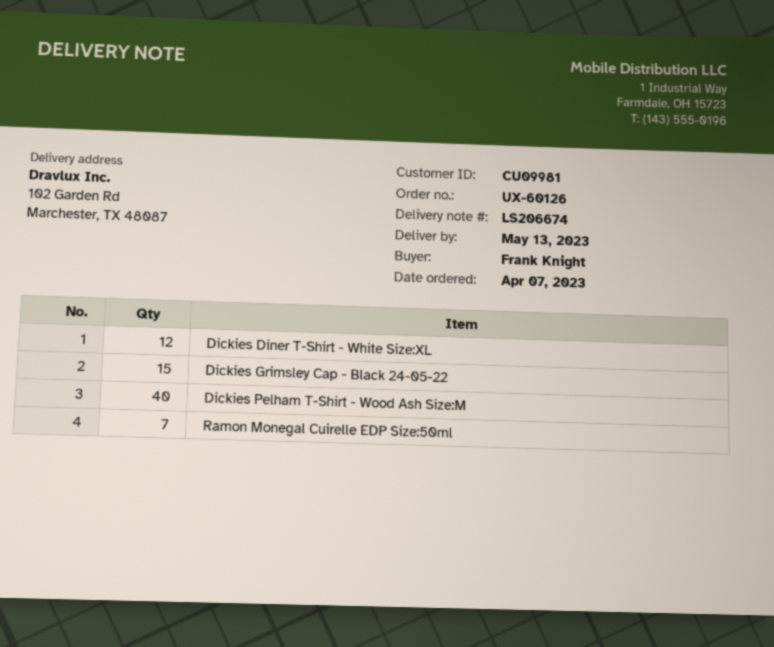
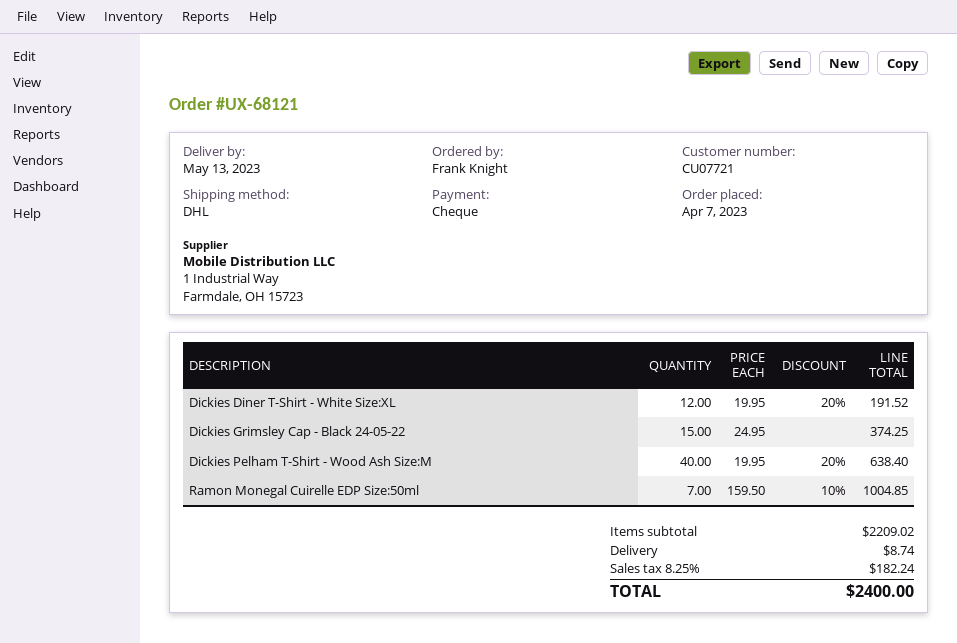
order number: UX-60126 -> UX-68121
customer number: CU09981 -> CU07721

